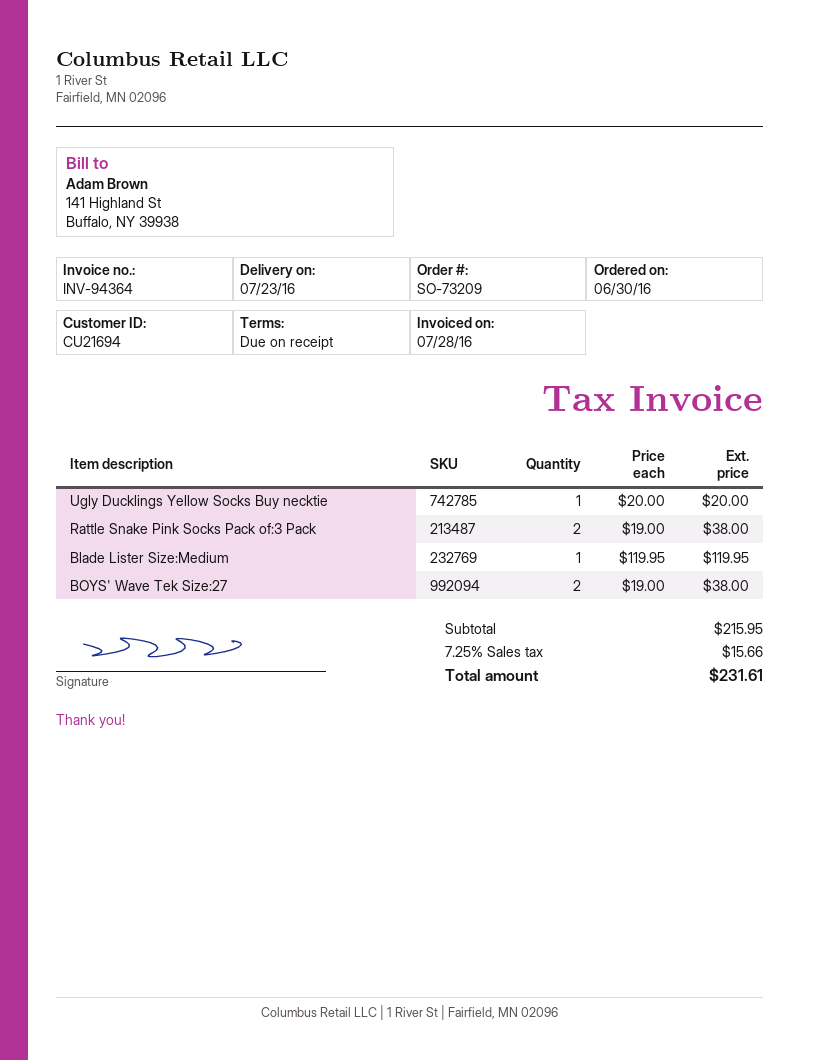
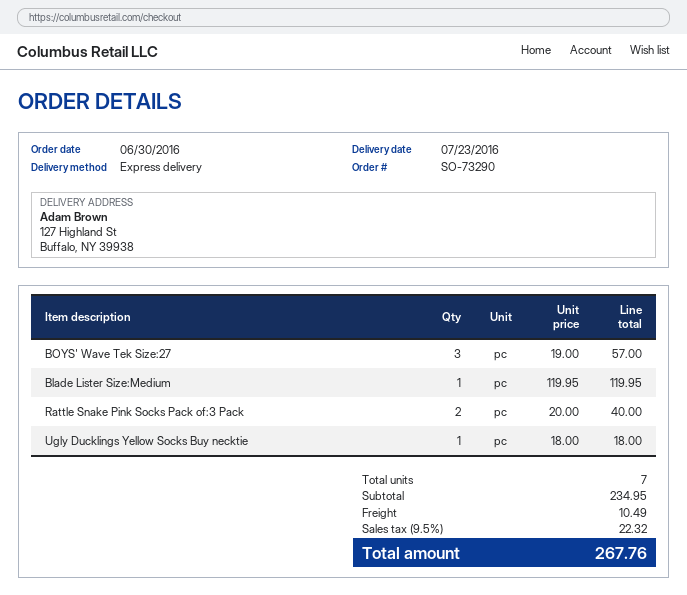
order number: SO-73209 -> SO-73290
Ugly Ducklings Yellow Socks Buy necktie: 1 x 20.00 = 20.00 -> 1 x 18.00 = 18.00
Rattle Snake Pink Socks Pack of:3 Pack: 2 x 19.00 = 38.00 -> 2 x 20.00 = 40.00
BOYS' Wave Tek Size:27: 2 x 19.00 = 38.00 -> 3 x 19.00 = 57.00
subtotal: 215.95 -> 234.95
shipping: none -> 10.49
tax: 7.25% = 15.66 -> 9.5% = 22.32
total: 231.61 -> 267.76

